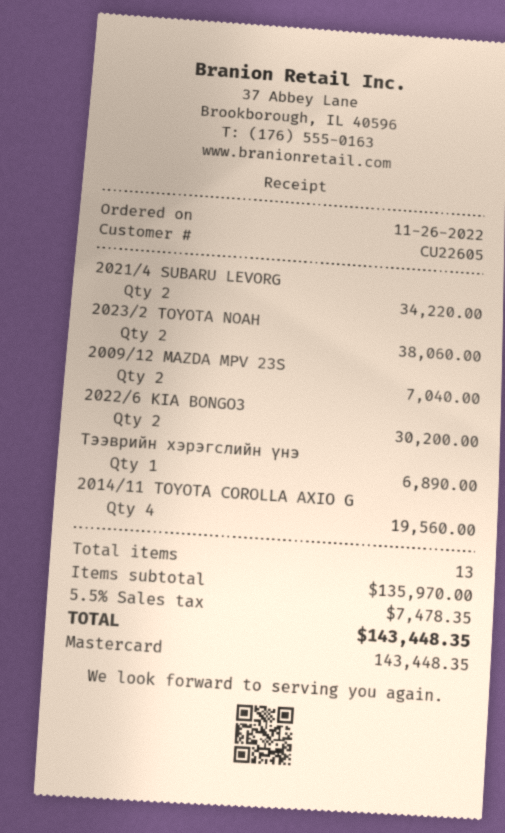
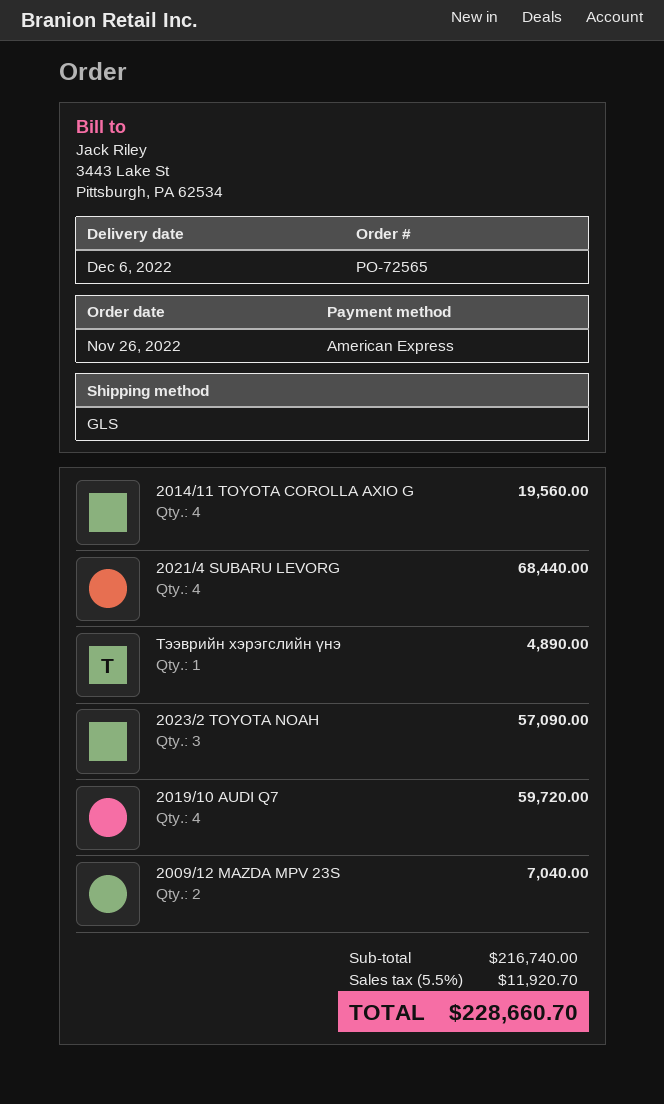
payment method: Mastercard -> American Express
2021/4 SUBARU LEVORG: 2 for 34220.00 -> 4 for 68440.00
2023/2 TOYOTA NOAH: 2 for 38060.00 -> 3 for 57090.00
2022/6 KIA BONGO3: 2 for 30200.00 -> none
Тээврийн хэрэгслийн үнэ: 1 for 6890.00 -> 1 for 4890.00
2019/10 AUDI Q7: none -> 4 for 59720.00
subtotal: 135970.00 -> 216740.00
tax: 5.5% = 7478.35 -> 5.5% = 11920.70
total: 143448.35 -> 228660.70

